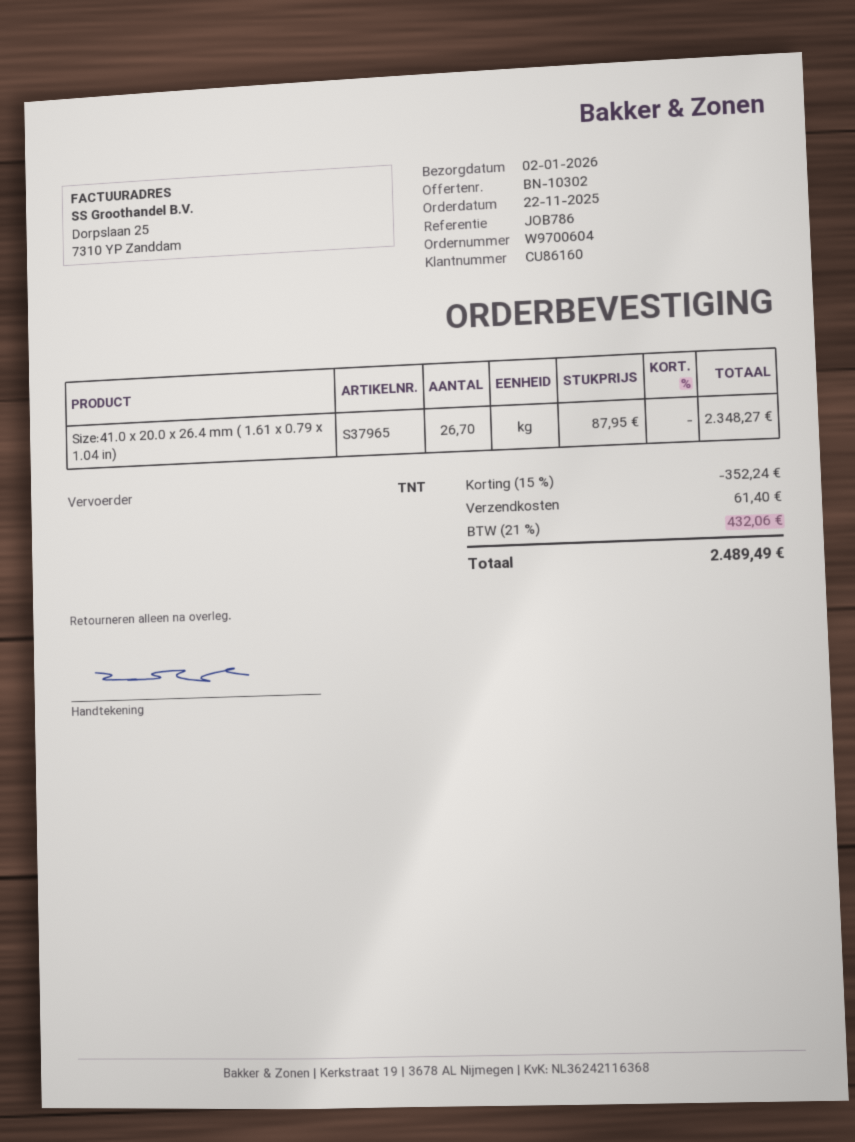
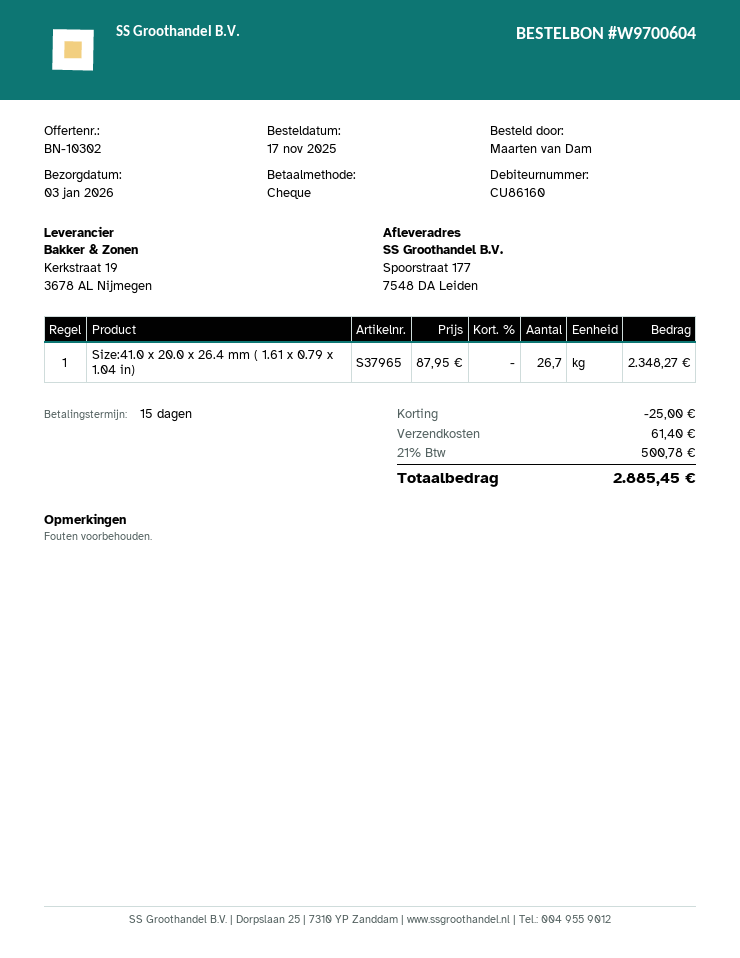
order date: 2025-11-22 -> 2025-11-17
delivery date: 2026-01-02 -> 2026-01-03
discount: 352.24 -> 25.00
tax: 21% = 432.06 -> 21% = 500.78
total: 2489.49 -> 2885.45

